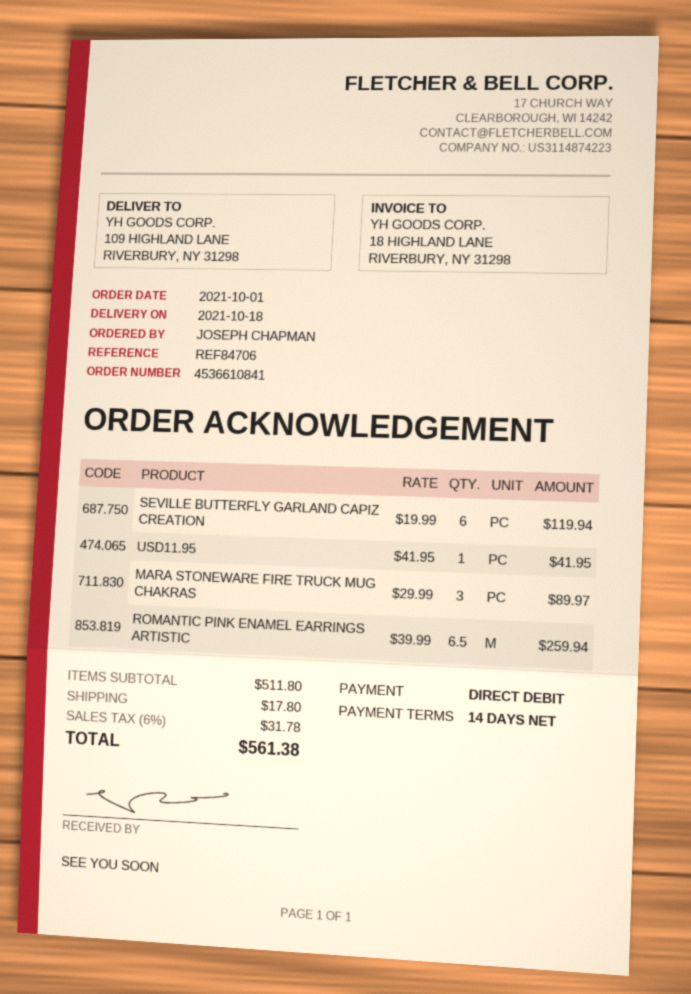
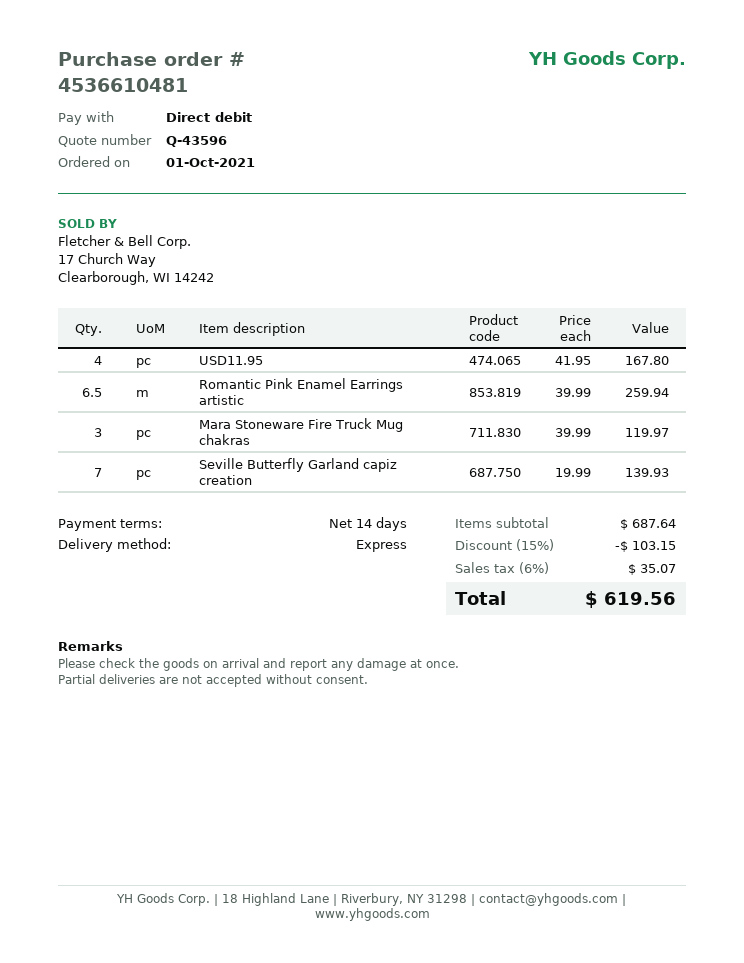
order number: 4536610841 -> 4536610481
SEVILLE BUTTERFLY GARLAND CAPIZ CREATION: 6 x 19.99 = 119.94 -> 7 x 19.99 = 139.93
USD11.95: 1 x 41.95 = 41.95 -> 4 x 41.95 = 167.80
MARA STONEWARE FIRE TRUCK MUG CHAKRAS: 3 x 29.99 = 89.97 -> 3 x 39.99 = 119.97
subtotal: 511.80 -> 687.64
discount: none -> 15% = 103.15
shipping: 17.80 -> none
tax: 6% = 31.78 -> 6% = 35.07
total: 561.38 -> 619.56

